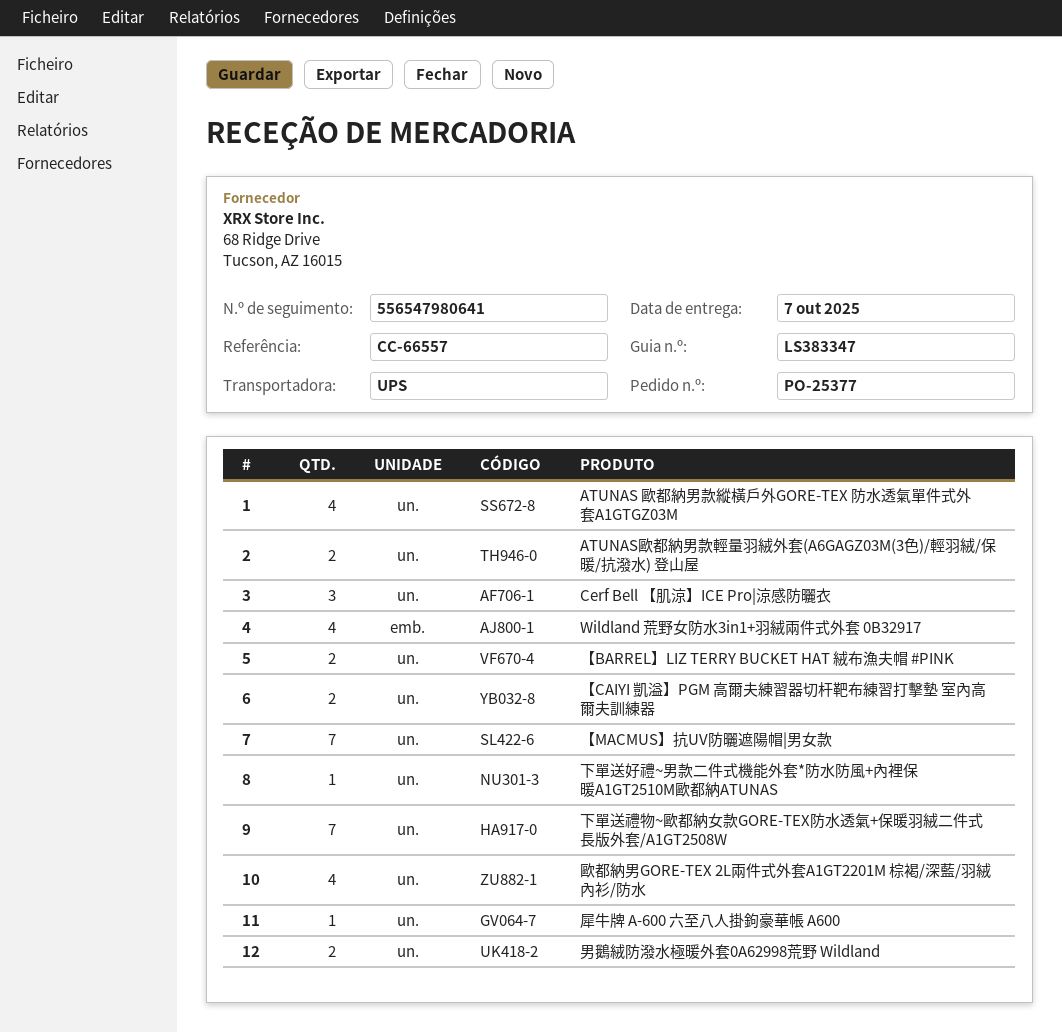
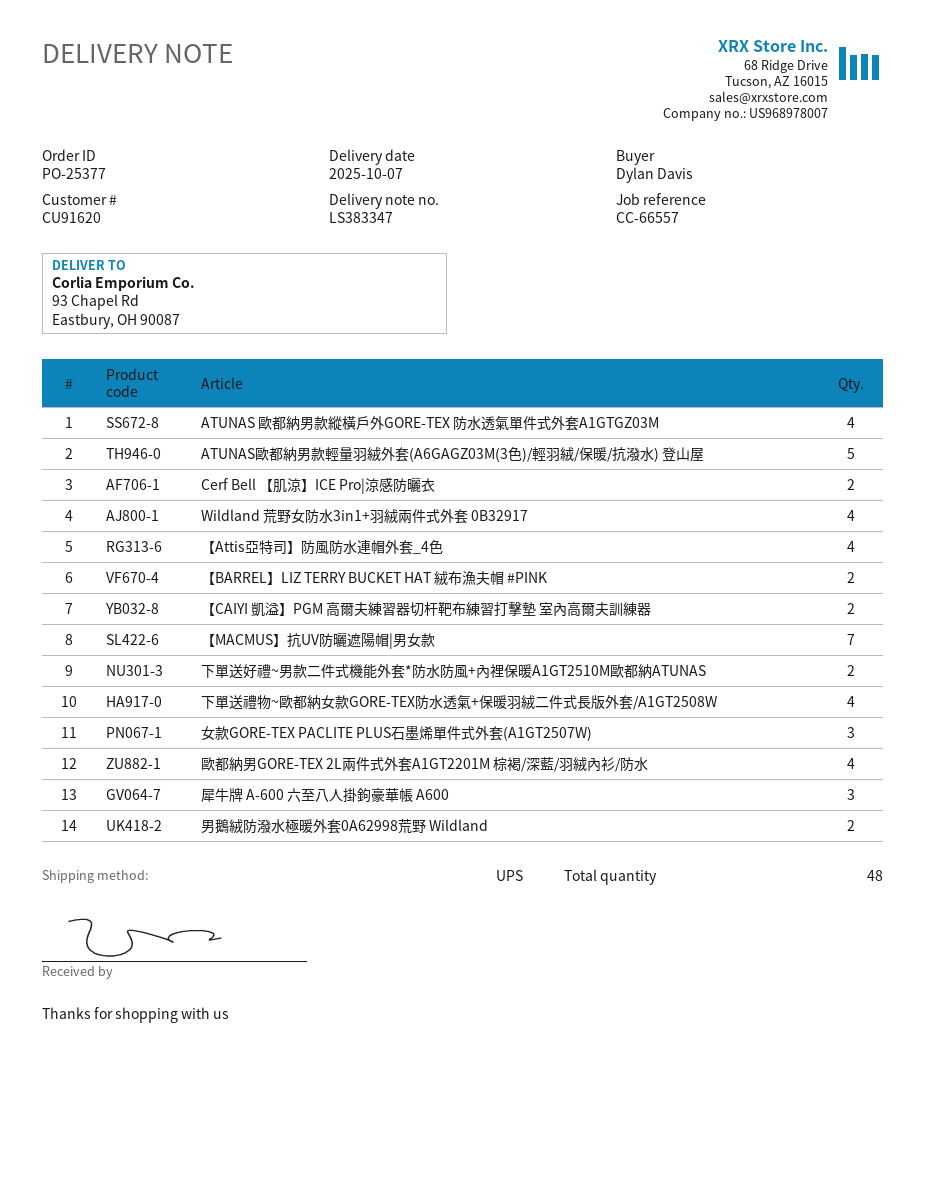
ATUNAS歐都納男款輕量羽絨外套(A6GAGZ03M(3色)/輕羽絨/保暖/抗潑水) 登山屋: 2 -> 5
Cerf Bell 【肌涼】ICE Pro|涼感防曬衣: 3 -> 2
下單送好禮~男款二件式機能外套*防水防風+內裡保暖A1GT2510M歐都納ATUNAS: 1 -> 2
下單送禮物~歐都納女款GORE-TEX防水透氣+保暖羽絨二件式長版外套/A1GT2508W: 7 -> 4
犀牛牌 A-600 六至八人掛鉤豪華帳 A600: 1 -> 3
【Attis亞特司】防風防水連帽外套_4色: none -> 4
女款GORE-TEX PACLITE PLUS石墨烯單件式外套(A1GT2507W): none -> 3

